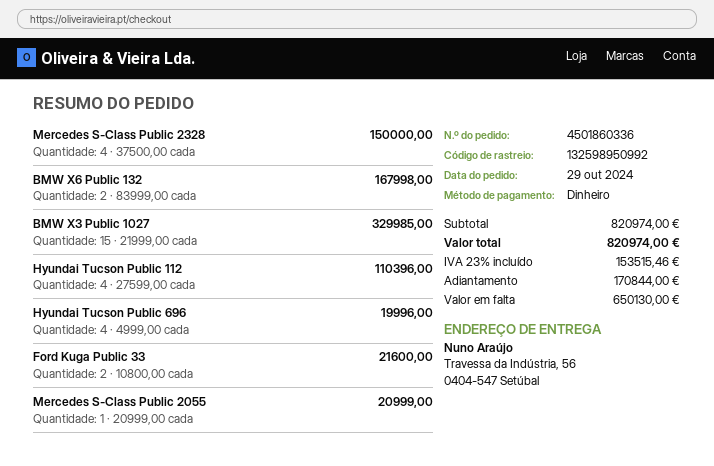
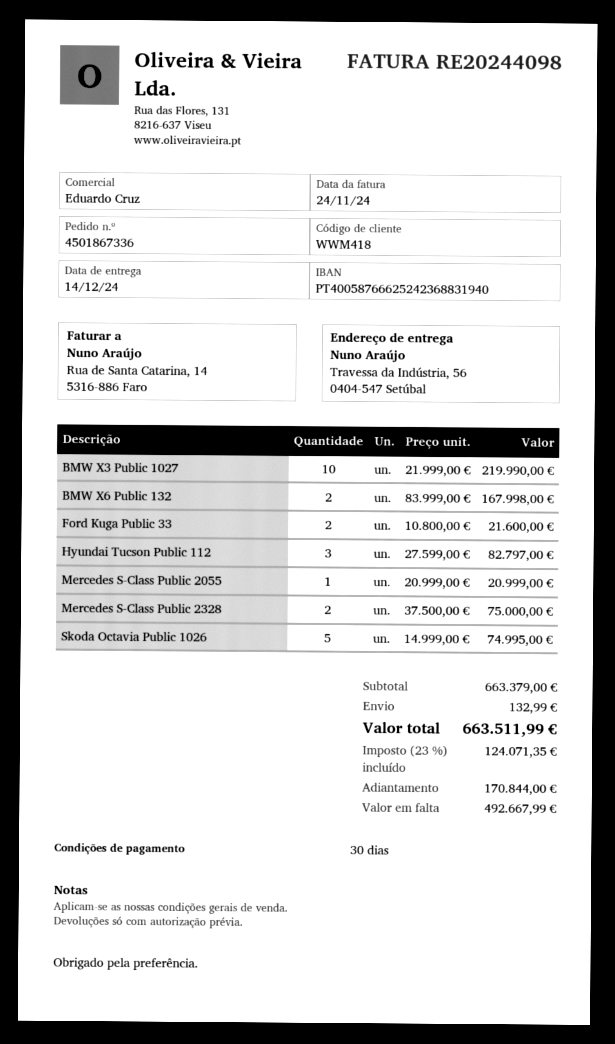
order number: 4501860336 -> 4501867336
Mercedes S-Class Public 2328: 4 x 37500.00 = 150000.00 -> 2 x 37500.00 = 75000.00
BMW X3 Public 1027: 15 x 21999.00 = 329985.00 -> 10 x 21999.00 = 219990.00
Hyundai Tucson Public 112: 4 x 27599.00 = 110396.00 -> 3 x 27599.00 = 82797.00
Hyundai Tucson Public 696: 4 x 4999.00 = 19996.00 -> none
Skoda Octavia Public 1026: none -> 5 x 14999.00 = 74995.00
subtotal: 820974.00 -> 663379.00
shipping: none -> 132.99
tax: 23% = 153515.46 -> 23% = 124071.35
total: 820974.00 -> 663511.99
balance: 650130.00 -> 492667.99

